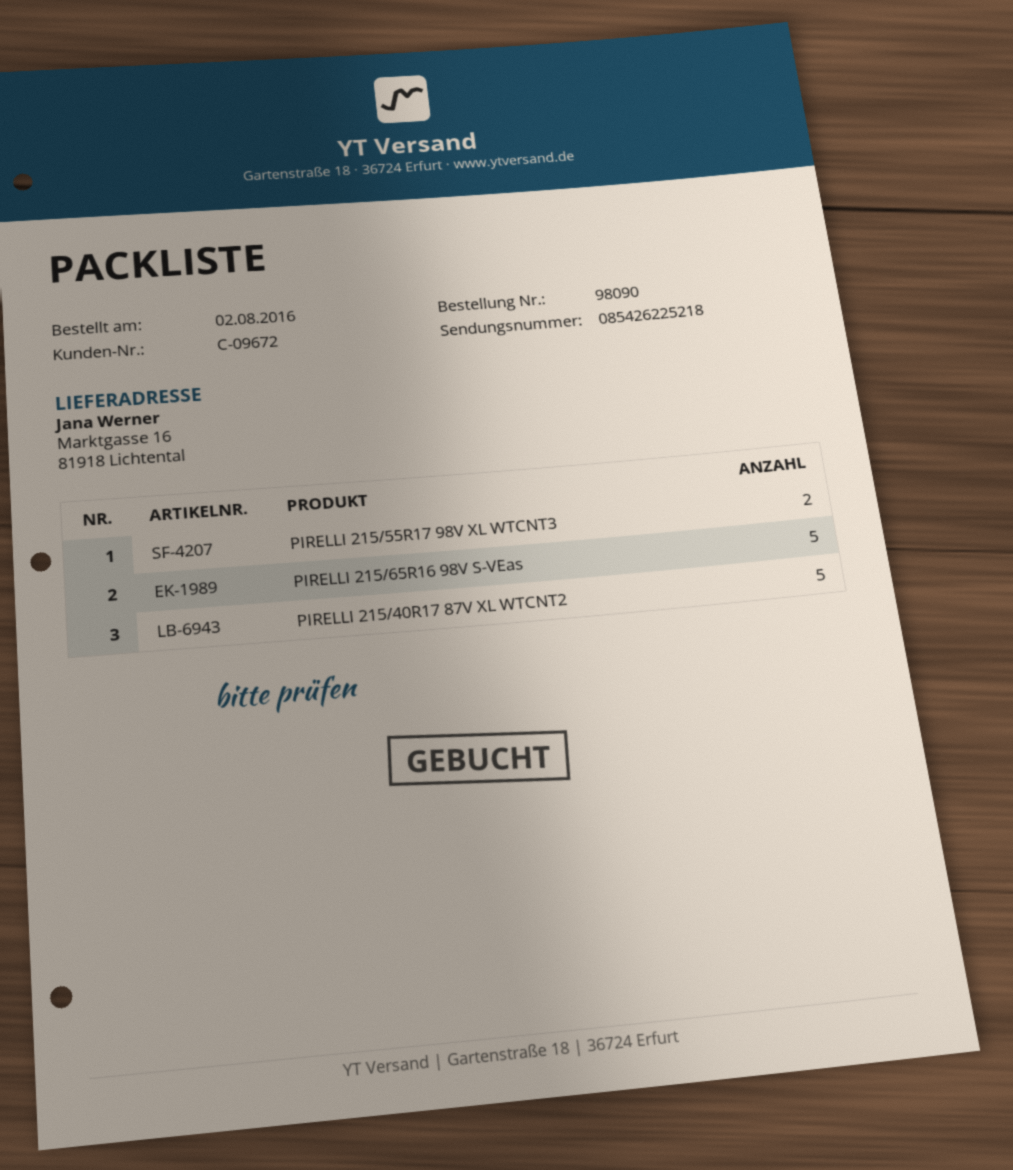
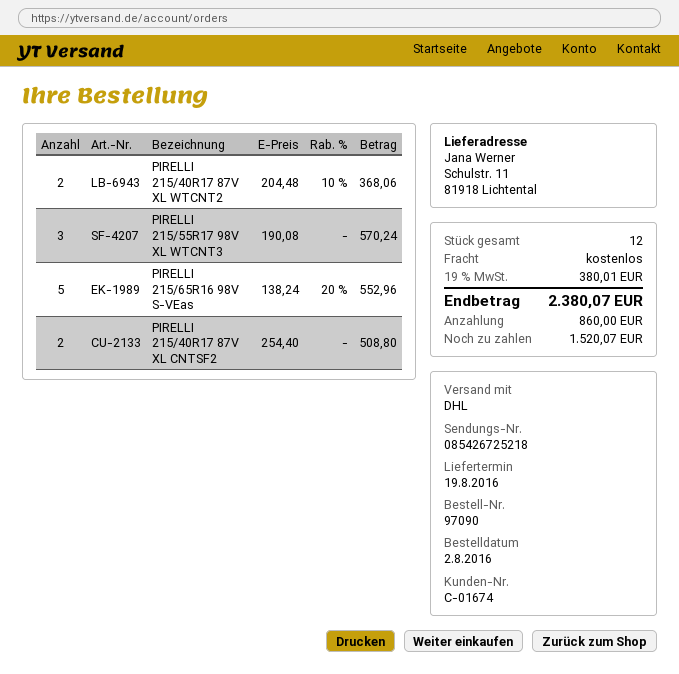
order number: 98090 -> 97090
customer number: C-09672 -> C-01674
tracking number: 085426225218 -> 085426725218
ship to: Marktgasse 16, 81918 Lichtental -> Schulstr. 11, 81918 Lichtental
PIRELLI 215/55R17 98V XL WTCNT3: 2 -> 3
PIRELLI 215/40R17 87V XL WTCNT2: 5 -> 2
PIRELLI 215/40R17 87V XL CNTSF2: none -> 2

